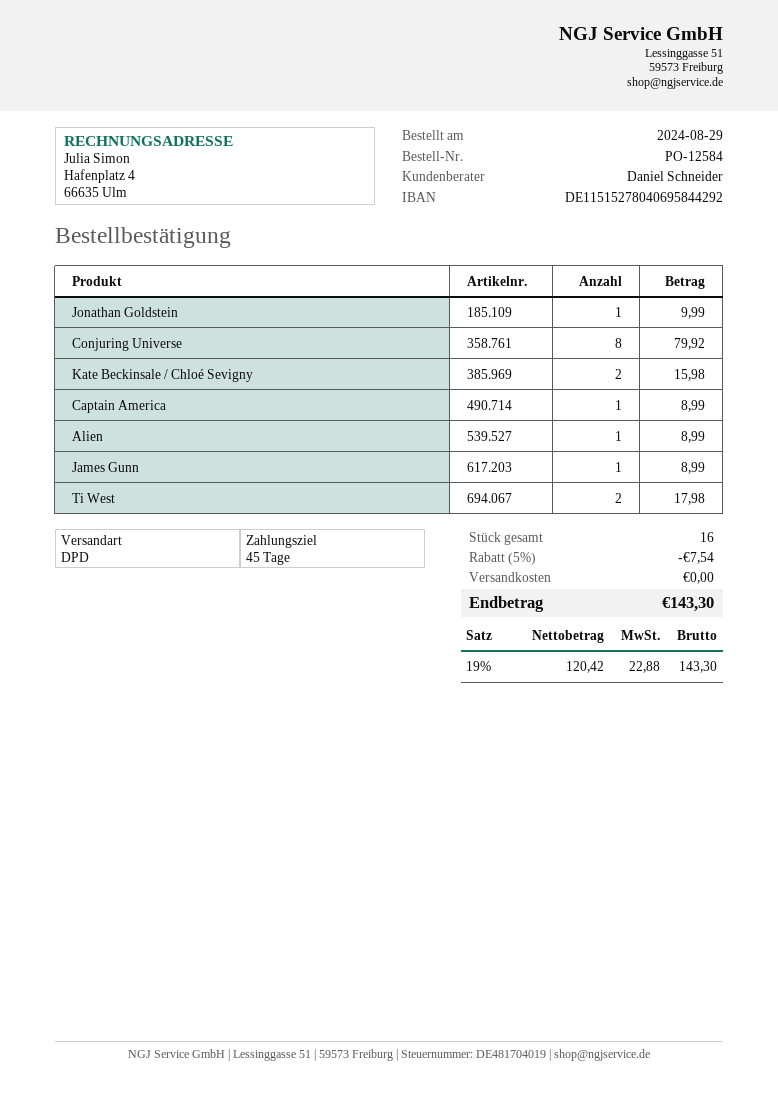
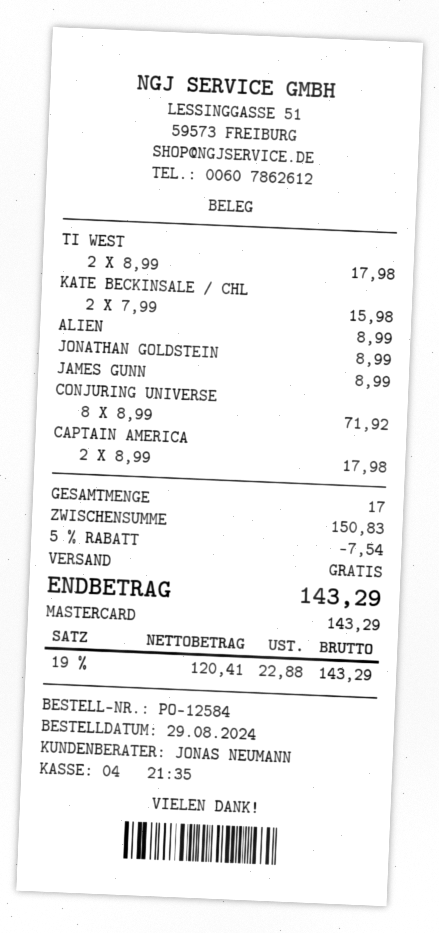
sales rep: Daniel Schneider -> JONAS NEUMANN
Jonathan Goldstein: 1 for 9.99 -> 1 for 8.99
Conjuring Universe: 8 for 79.92 -> 8 for 71.92
Captain America: 1 for 8.99 -> 2 for 17.98
total quantity: 16 -> 17
net: 120.42 -> 120.41
total: 143.30 -> 143.29

